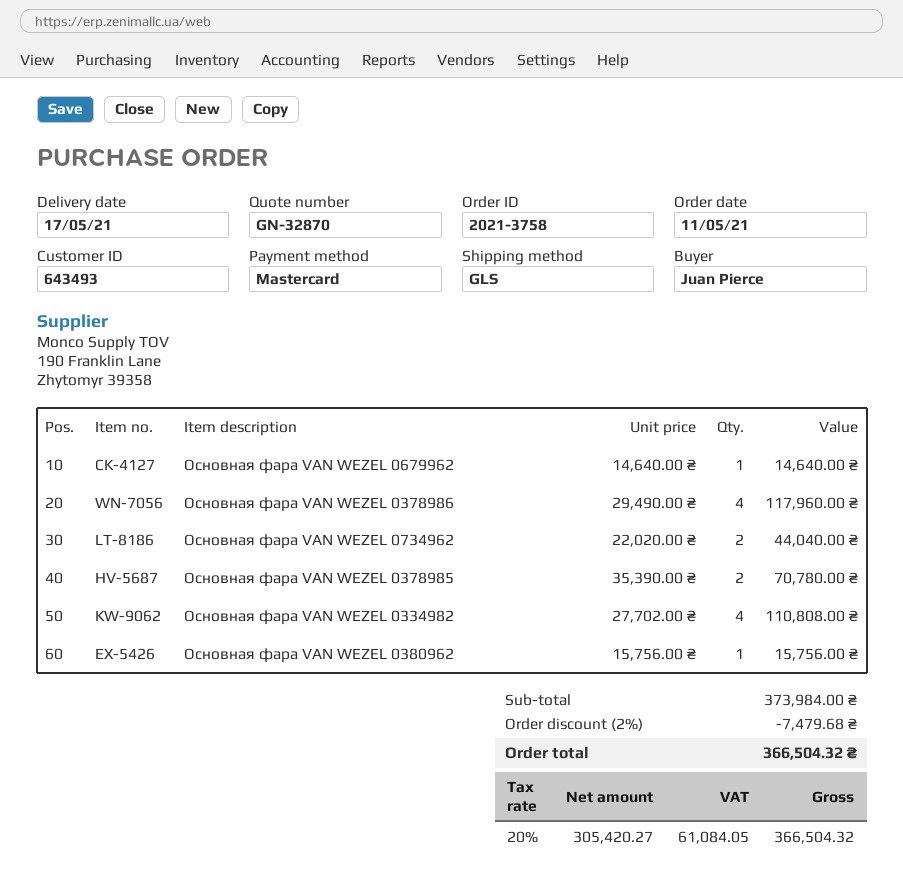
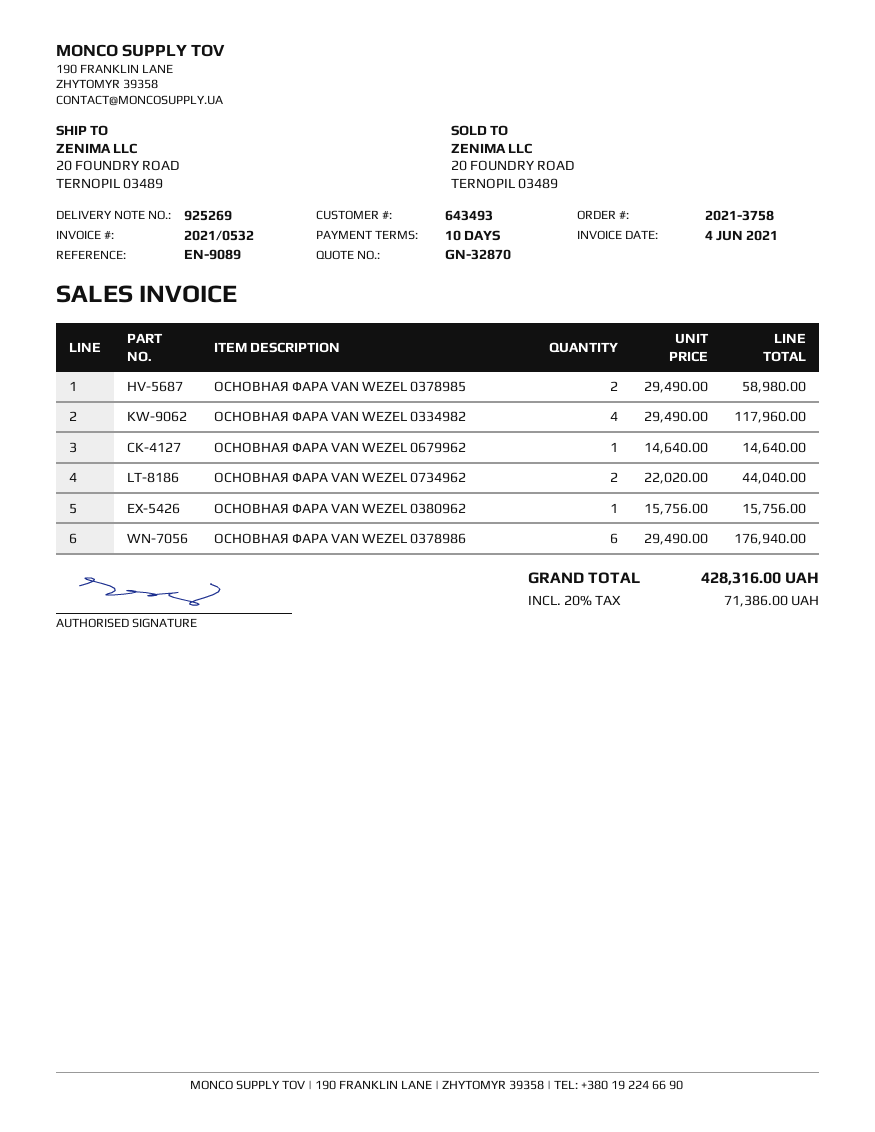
Основная фара VAN WEZEL 0378986: 4 x 29490.00 = 117960.00 -> 6 x 29490.00 = 176940.00
Основная фара VAN WEZEL 0378985: 2 x 35390.00 = 70780.00 -> 2 x 29490.00 = 58980.00
Основная фара VAN WEZEL 0334982: 4 x 27702.00 = 110808.00 -> 4 x 29490.00 = 117960.00
discount: 2% = 7479.68 -> none
tax: 20% = 61084.05 -> 20% = 71386.00
total: 366504.32 -> 428316.00

